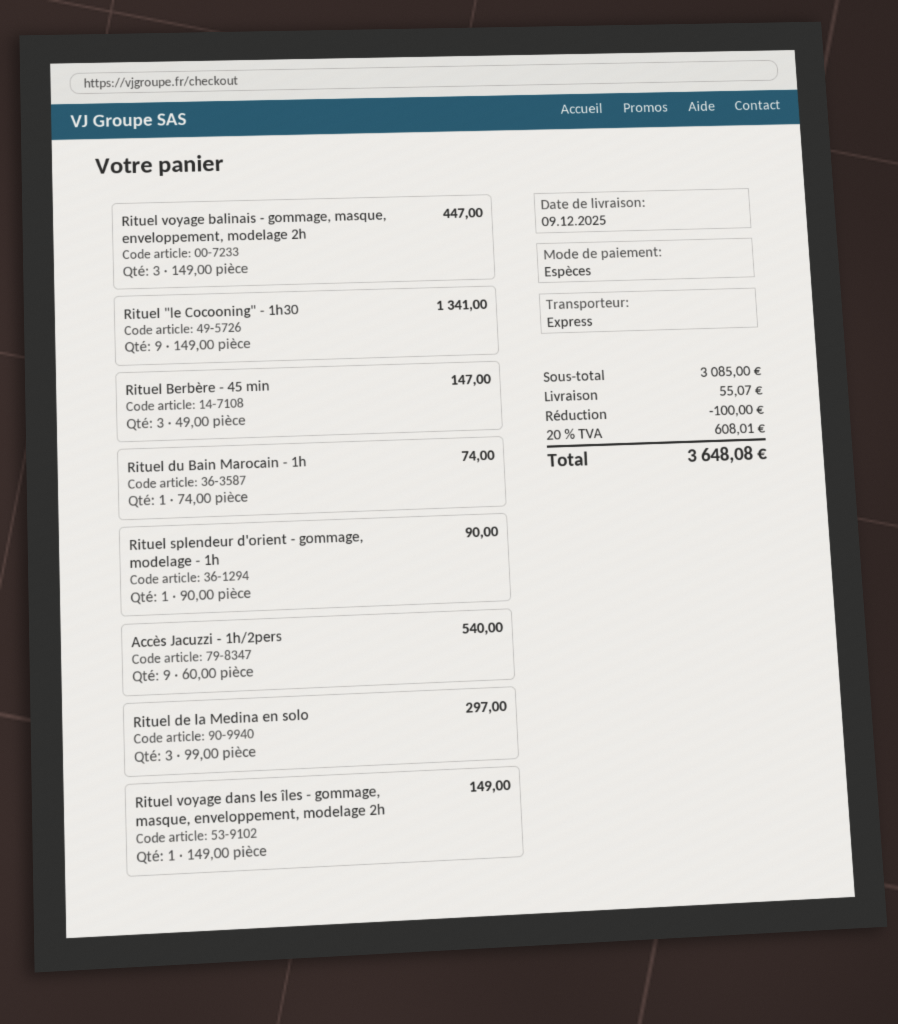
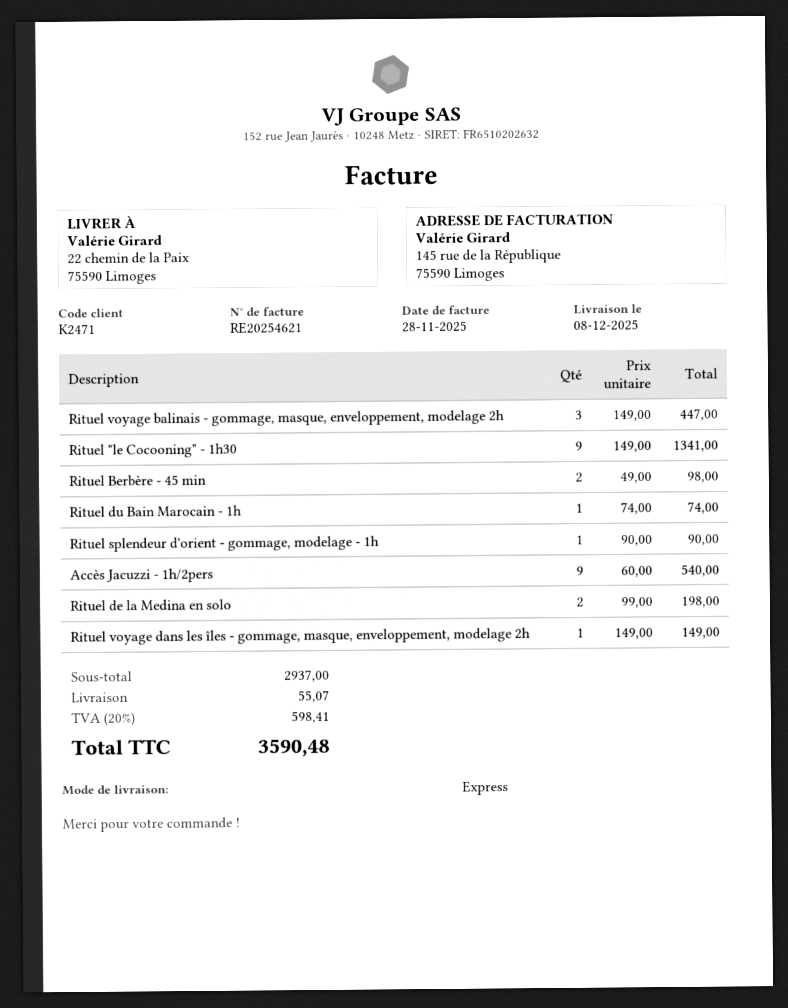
delivery date: 2025-12-09 -> 2025-12-08
Rituel Berbère - 45 min: 3 x 49.00 = 147.00 -> 2 x 49.00 = 98.00
Rituel de la Medina en solo: 3 x 99.00 = 297.00 -> 2 x 99.00 = 198.00
subtotal: 3085.00 -> 2937.00
discount: 100.00 -> none
tax: 20% = 608.01 -> 20% = 598.41
total: 3648.08 -> 3590.48

